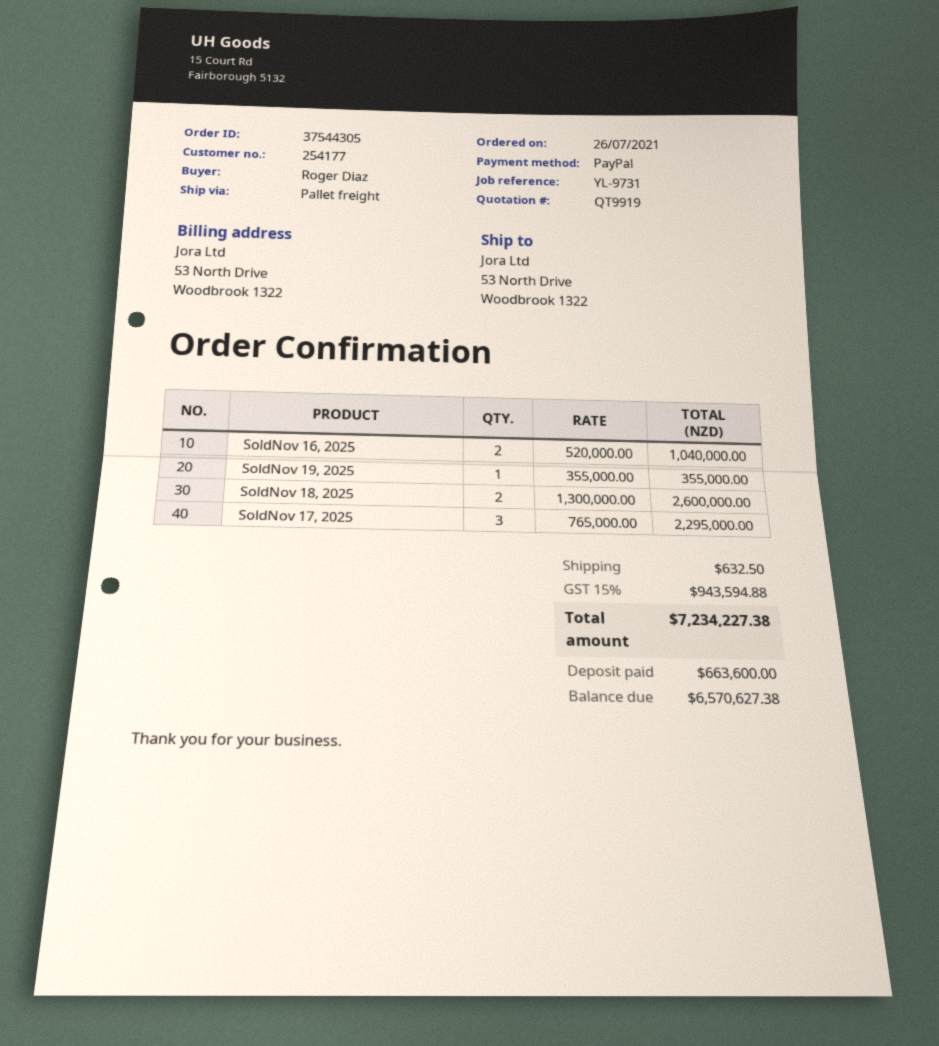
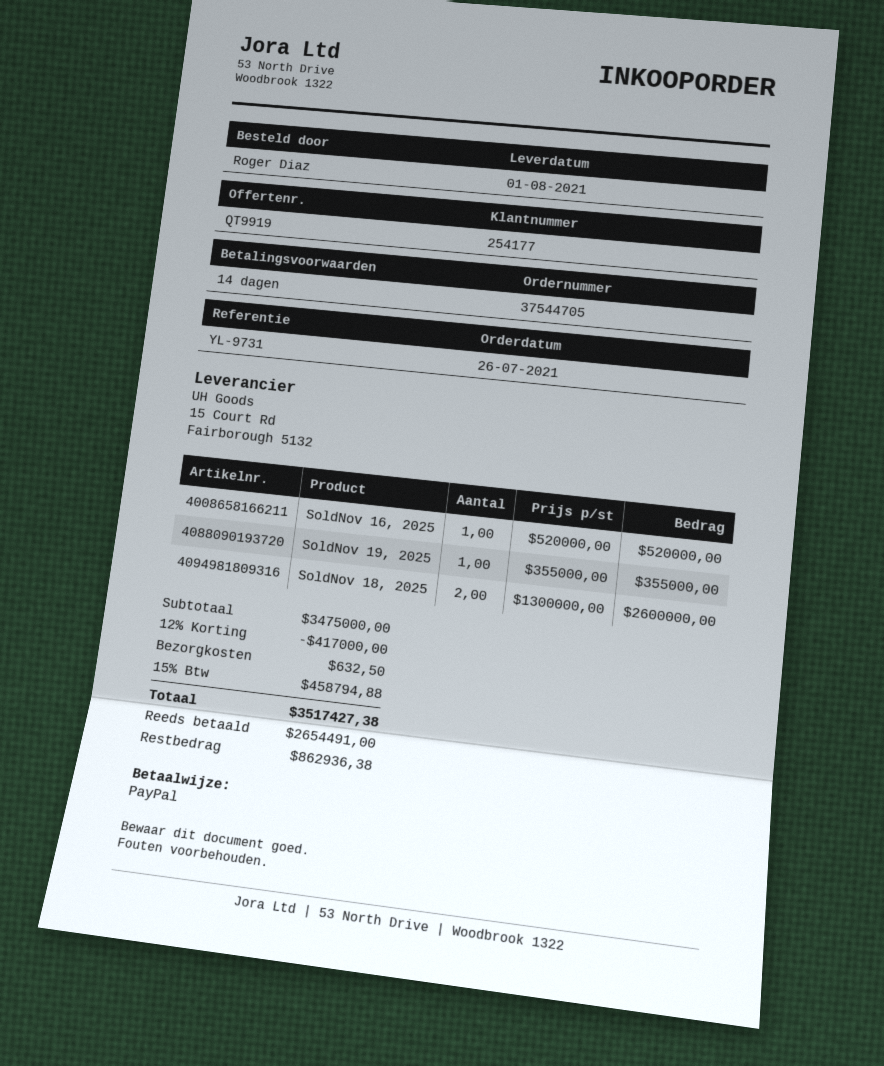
order number: 37544305 -> 37544705
SoldNov 16, 2025: 2 x 520000.00 = 1040000.00 -> 1 x 520000.00 = 520000.00
SoldNov 17, 2025: 3 x 765000.00 = 2295000.00 -> none
discount: none -> 12% = 417000.00
tax: 15% = 943594.88 -> 15% = 458794.88
total: 7234227.38 -> 3517427.38
deposit: 663600.00 -> 2654491.00
balance: 6570627.38 -> 862936.38

